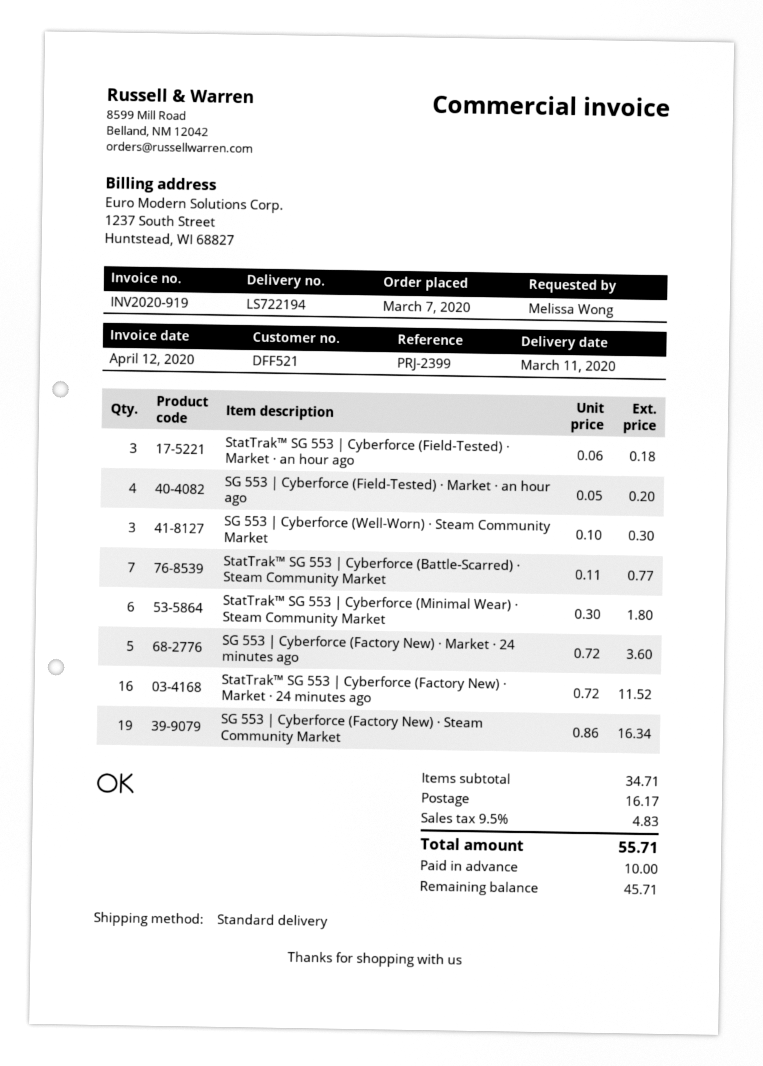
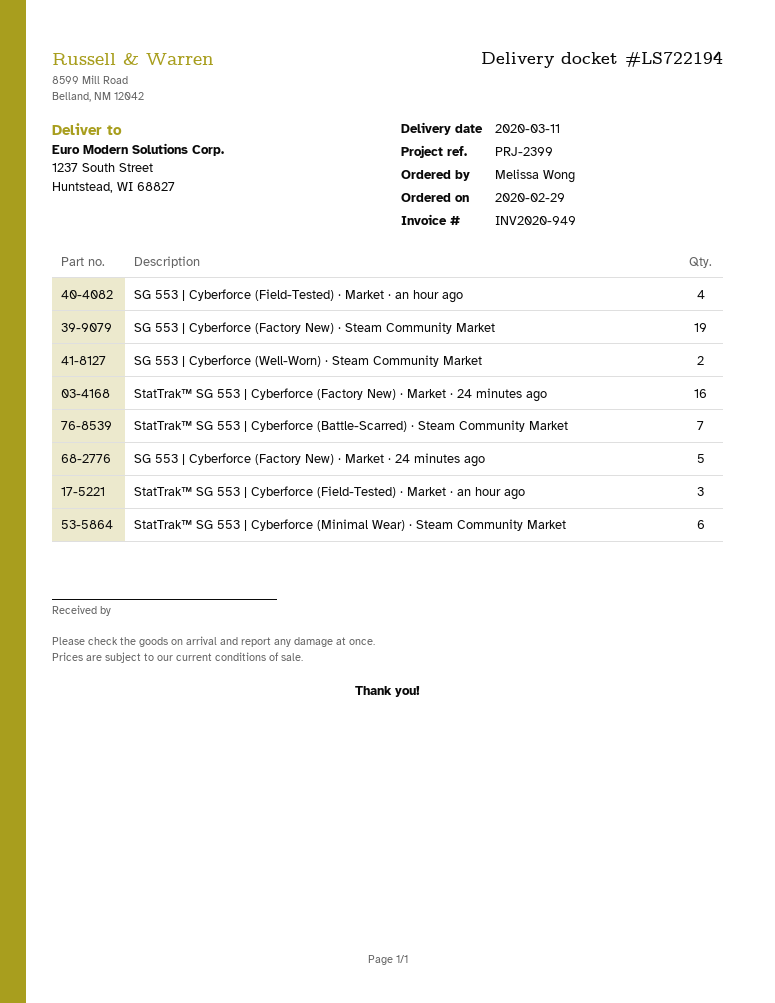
order date: 2020-03-07 -> 2020-02-29
invoice number: INV2020-919 -> INV2020-949
SG 553 | Cyberforce (Well-Worn) · Steam Community Market: 3 -> 2

